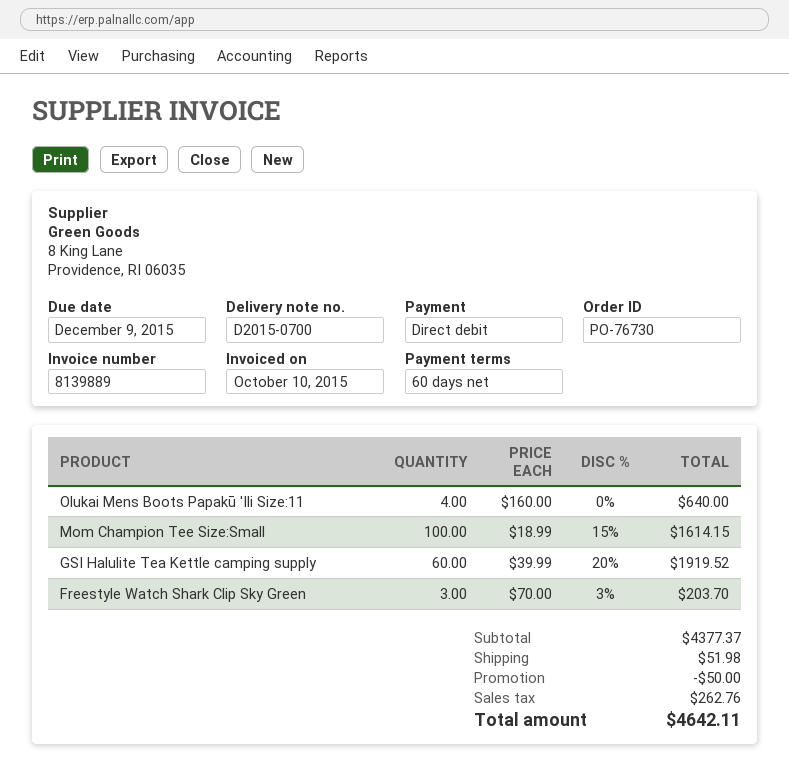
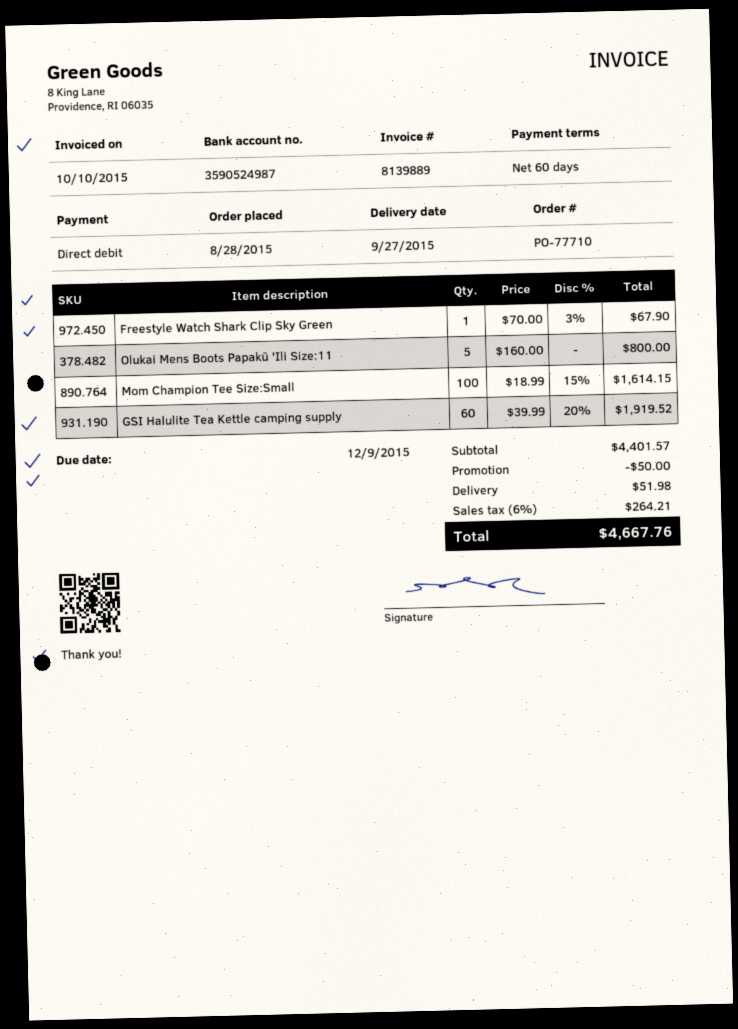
order number: PO-76730 -> PO-77710
Olukai Mens Boots Papakū 'Ili Size:11: 4 x 160.00 = 640.00 -> 5 x 160.00 = 800.00
Freestyle Watch Shark Clip Sky Green: 3 x 70.00 - 3% = 203.70 -> 1 x 70.00 - 3% = 67.90
subtotal: 4377.37 -> 4401.57
tax: 262.76 -> 264.21
total: 4642.11 -> 4667.76

